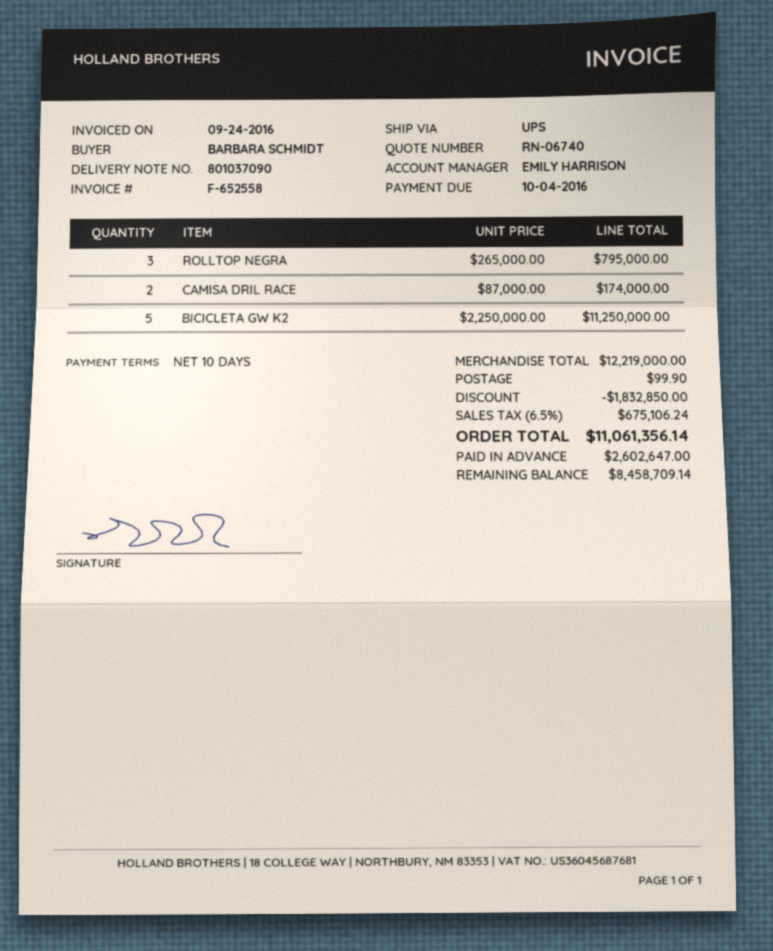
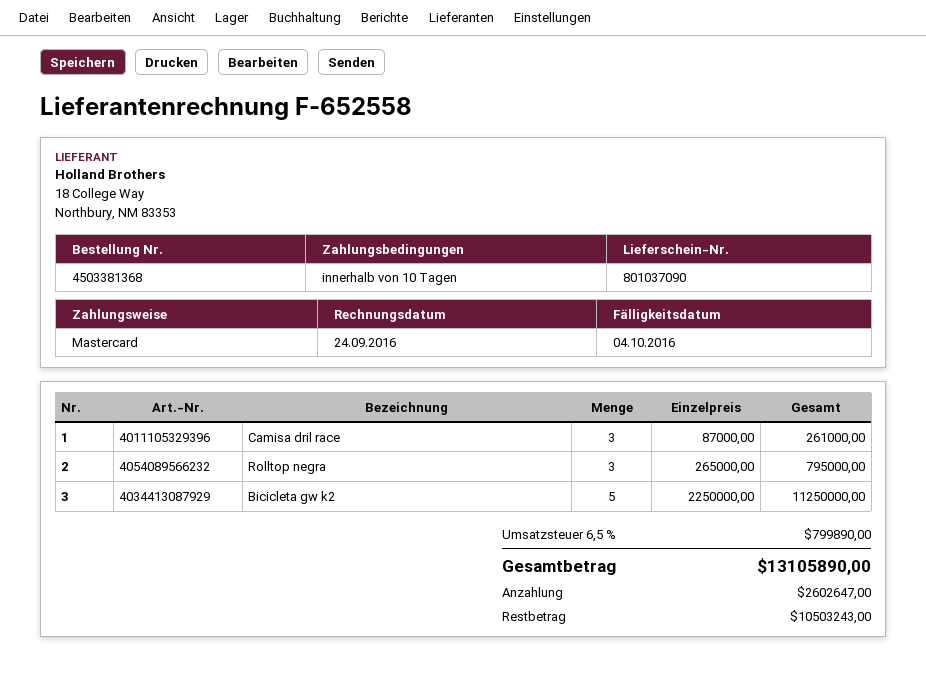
CAMISA DRIL RACE: 2 x 87000.00 = 174000.00 -> 3 x 87000.00 = 261000.00
discount: 1832850.00 -> none
shipping: 99.90 -> none
tax: 6.5% = 675106.24 -> 6.5% = 799890.00
total: 11061356.14 -> 13105890.00
balance: 8458709.14 -> 10503243.00

